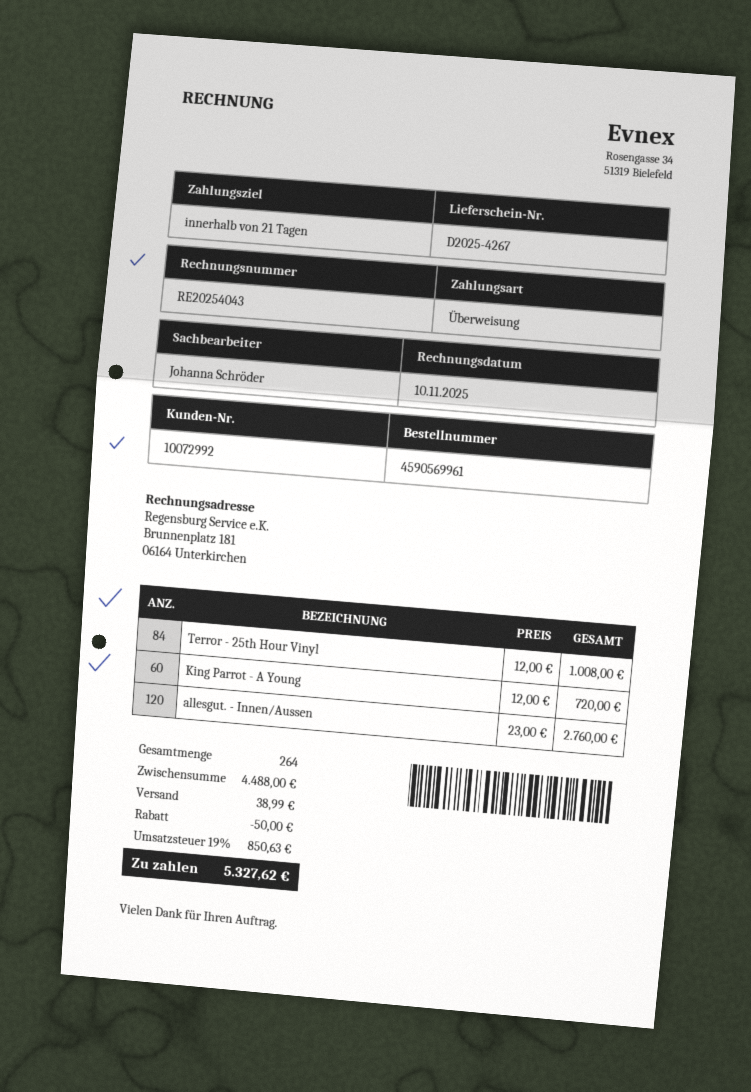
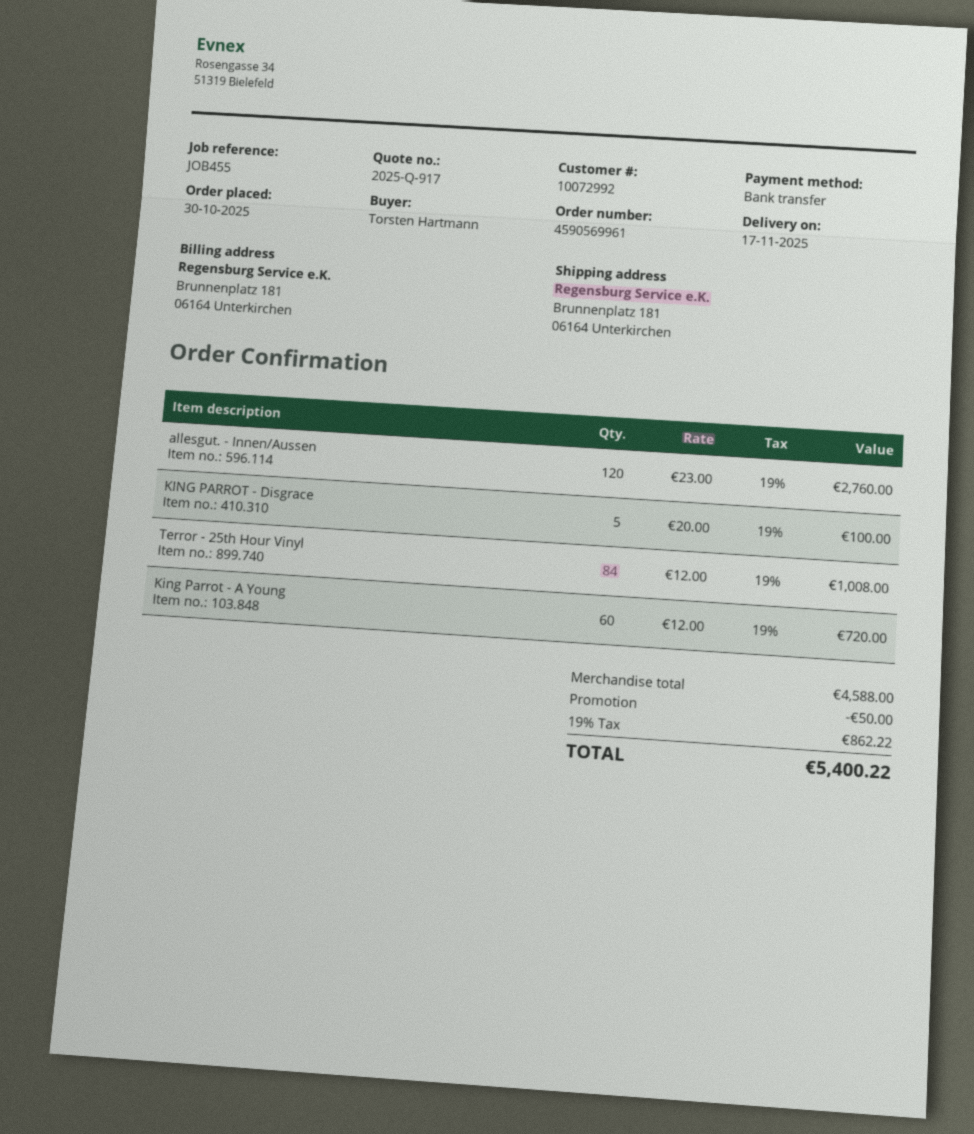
KING PARROT - Disgrace: none -> 5 x 20.00 = 100.00
subtotal: 4488.00 -> 4588.00
shipping: 38.99 -> none
tax: 19% = 850.63 -> 19% = 862.22
total: 5327.62 -> 5400.22

